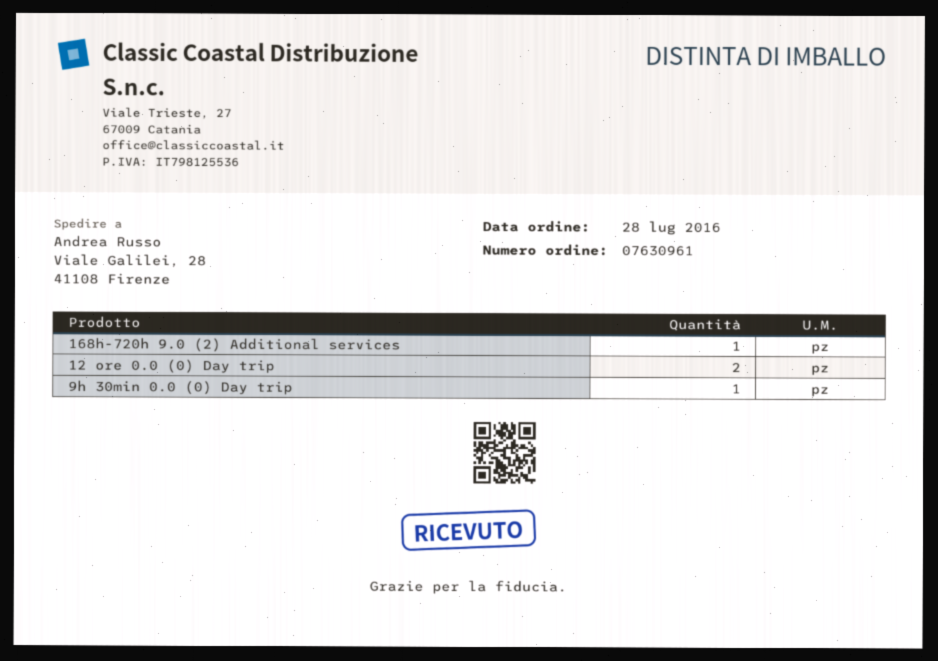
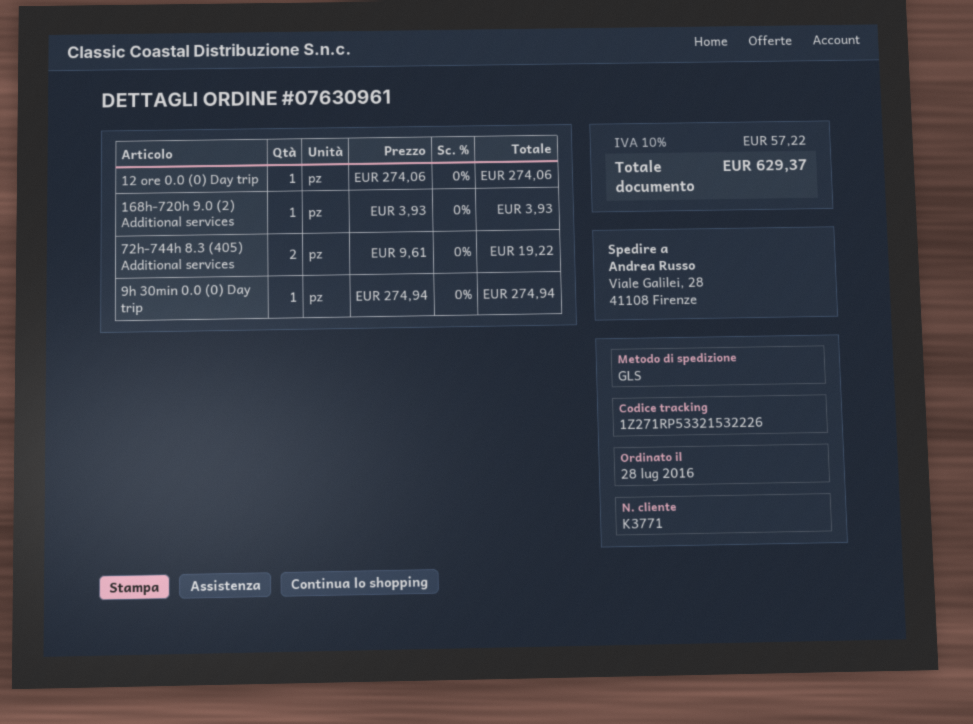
12 ore 0.0 (0) Day trip: 2 -> 1
72h-744h 8.3 (405) Additional services: none -> 2

